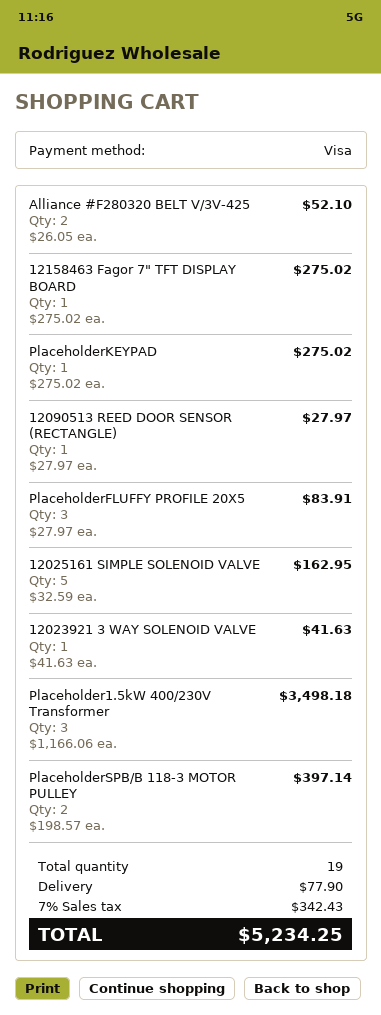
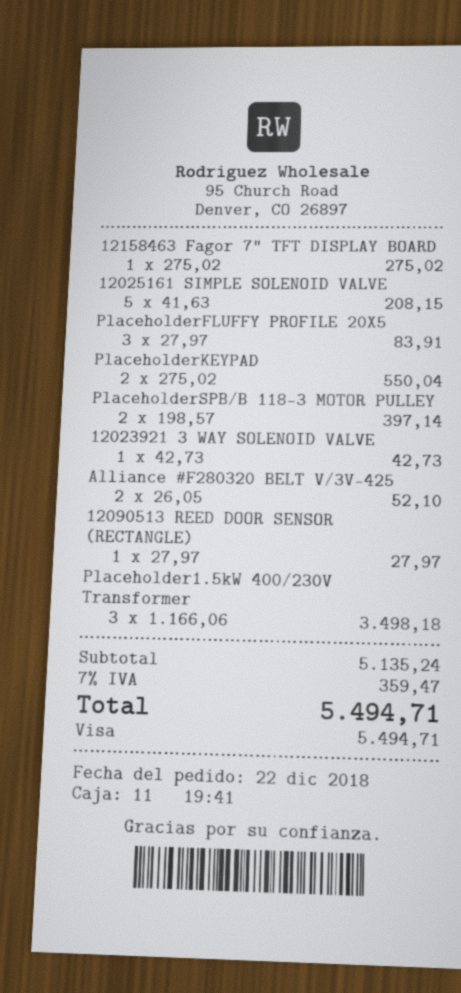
PlaceholderKEYPAD: 1 x 275.02 = 275.02 -> 2 x 275.02 = 550.04
12025161 SIMPLE SOLENOID VALVE: 5 x 32.59 = 162.95 -> 5 x 41.63 = 208.15
12023921 3 WAY SOLENOID VALVE: 1 x 41.63 = 41.63 -> 1 x 42.73 = 42.73
shipping: 77.90 -> none
tax: 7% = 342.43 -> 7% = 359.47
total: 5234.25 -> 5494.71

